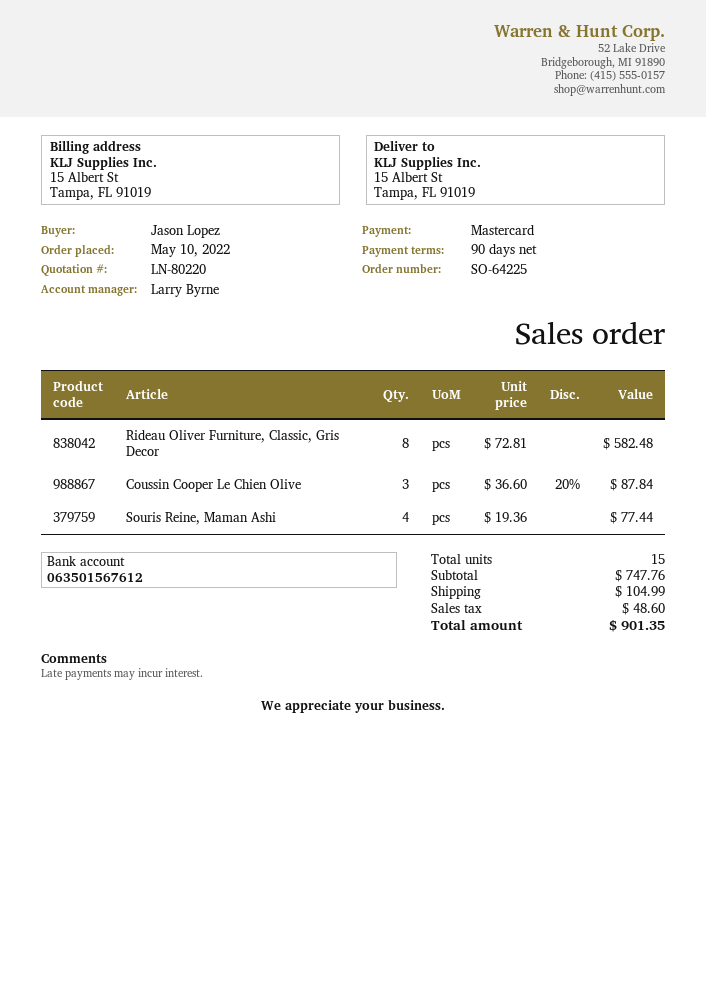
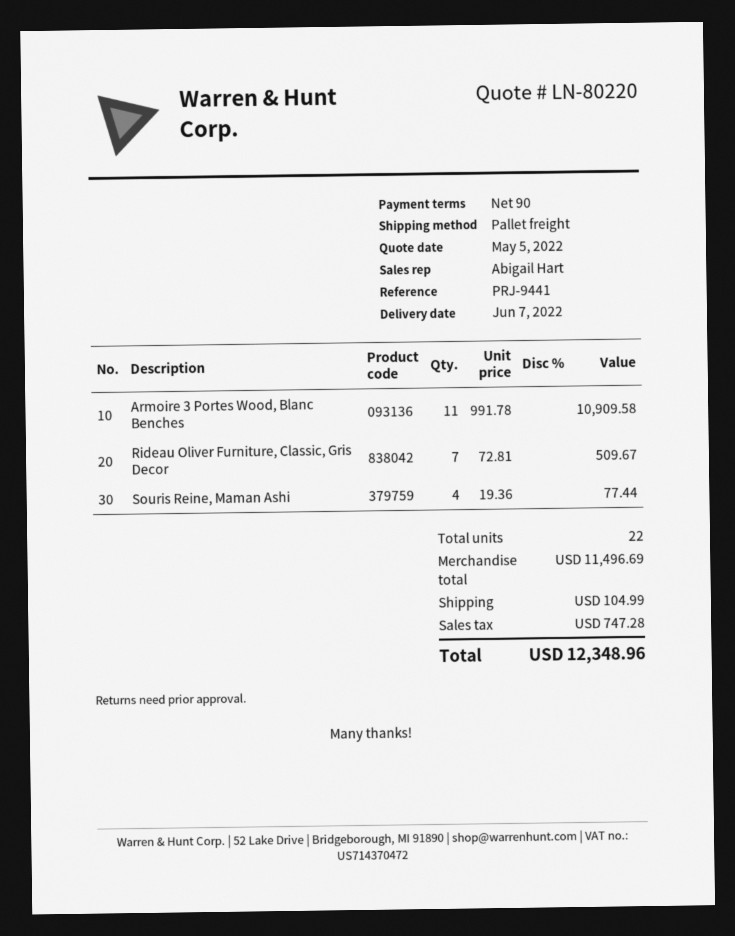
sales rep: Larry Byrne -> Abigail Hart
Rideau Oliver Furniture, Classic, Gris Decor: 8 x 72.81 = 582.48 -> 7 x 72.81 = 509.67
Coussin Cooper Le Chien Olive: 3 x 36.60 - 20% = 87.84 -> none
Armoire 3 Portes Wood, Blanc Benches: none -> 11 x 991.78 = 10909.58
total quantity: 15 -> 22
subtotal: 747.76 -> 11496.69
tax: 48.60 -> 747.28
total: 901.35 -> 12348.96

